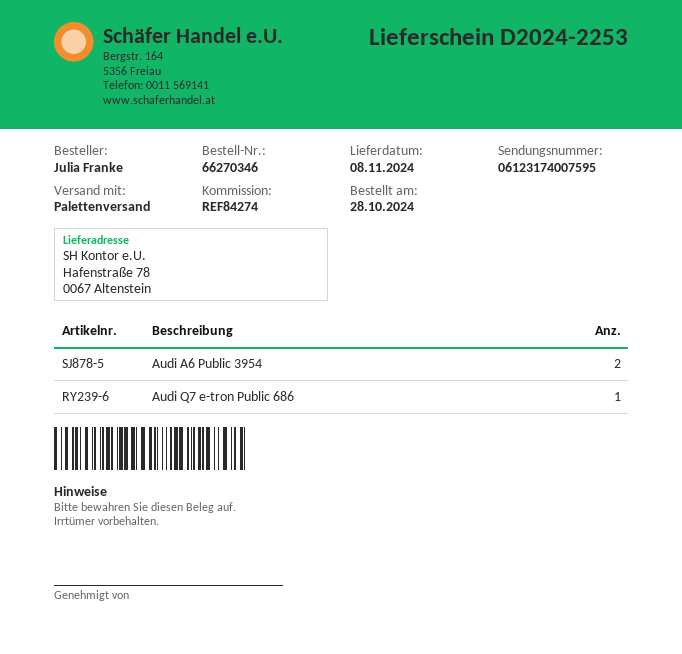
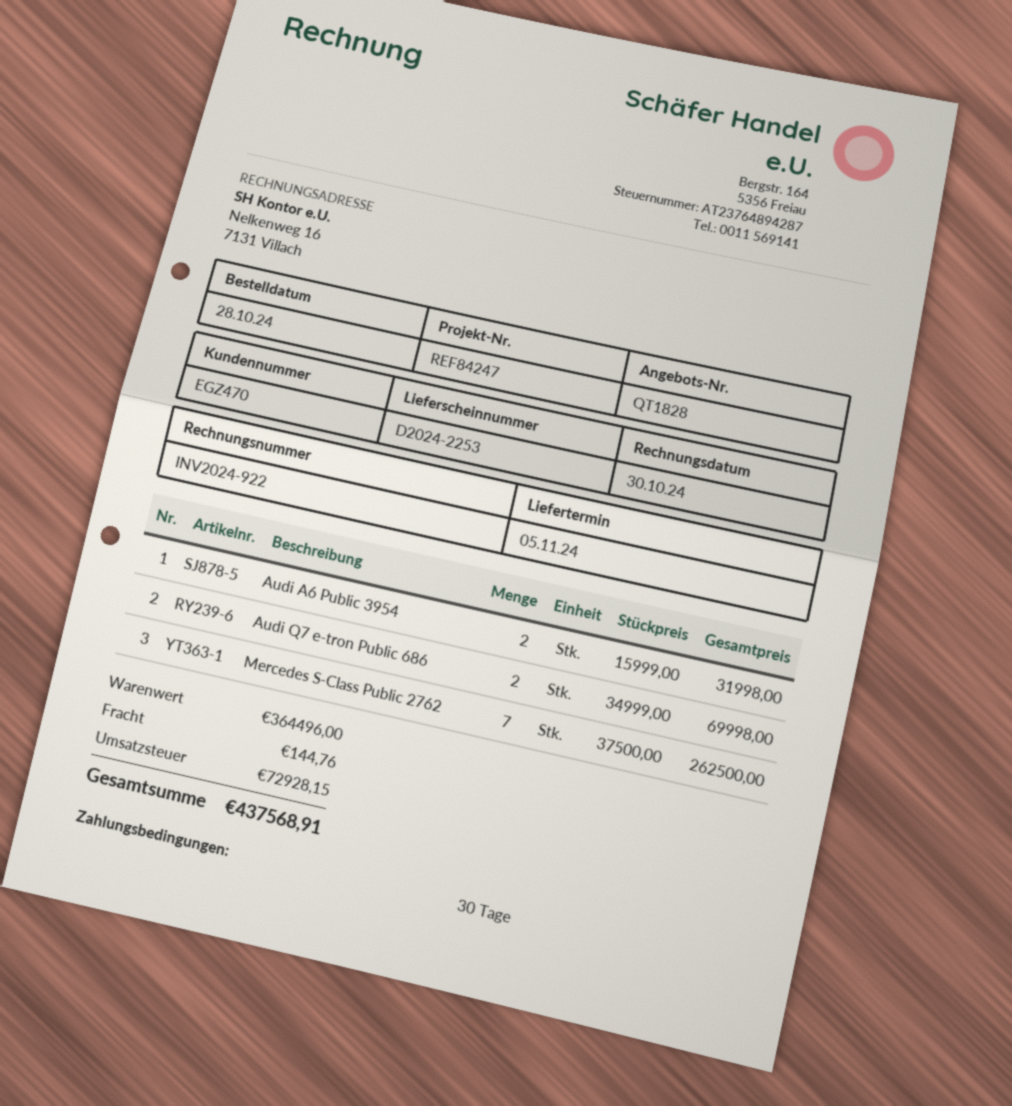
delivery date: 2024-11-08 -> 2024-11-05
reference: REF84274 -> REF84247
Audi Q7 e-tron Public 686: 1 -> 2
Mercedes S-Class Public 2762: none -> 7

